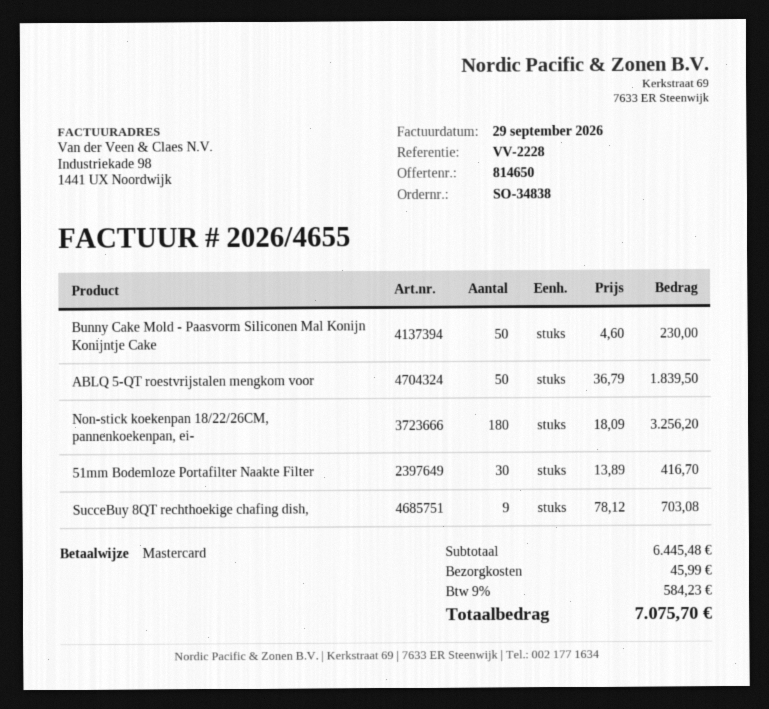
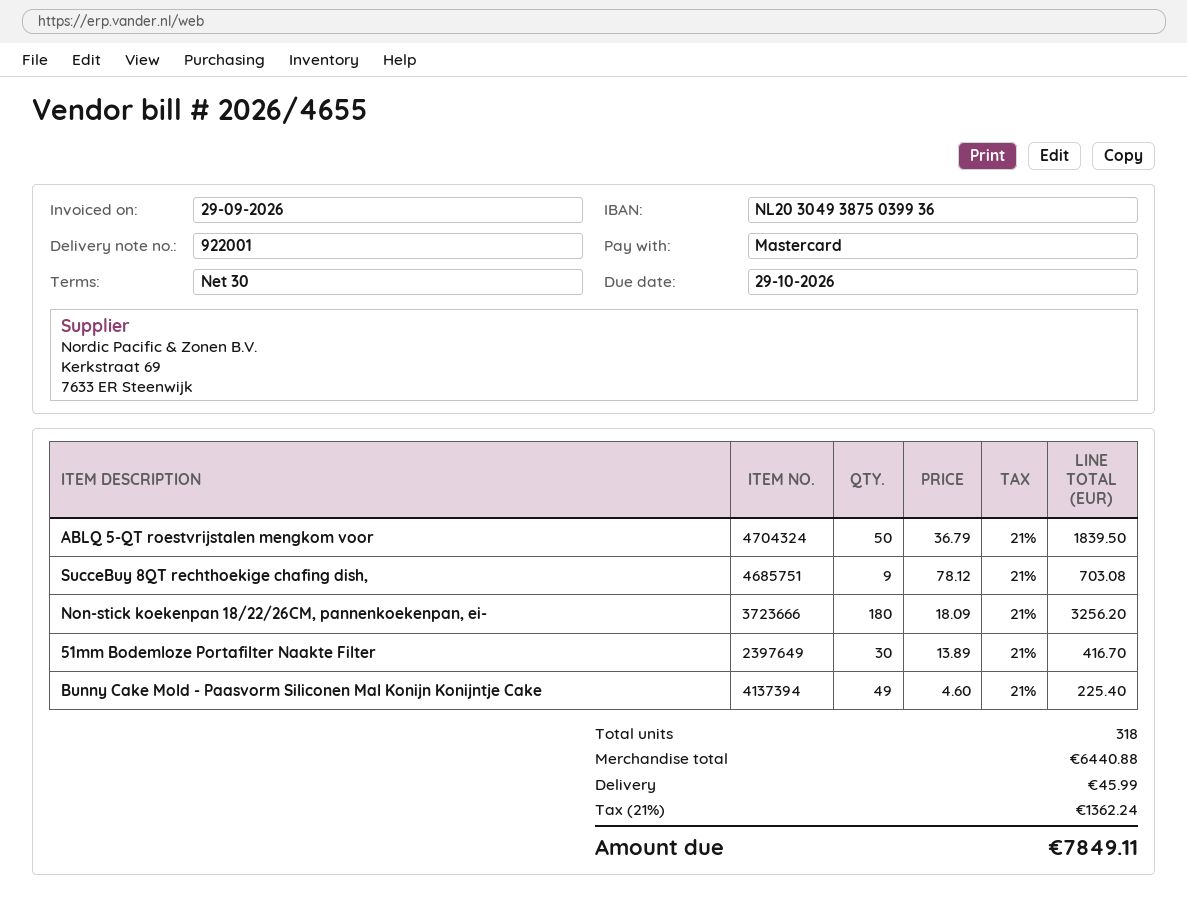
Bunny Cake Mold - Paasvorm Siliconen Mal Konijn Konijntje Cake: 50 x 4.60 = 230.00 -> 49 x 4.60 = 225.40
subtotal: 6445.48 -> 6440.88
tax: 9% = 584.23 -> 21% = 1362.24
total: 7075.70 -> 7849.11

